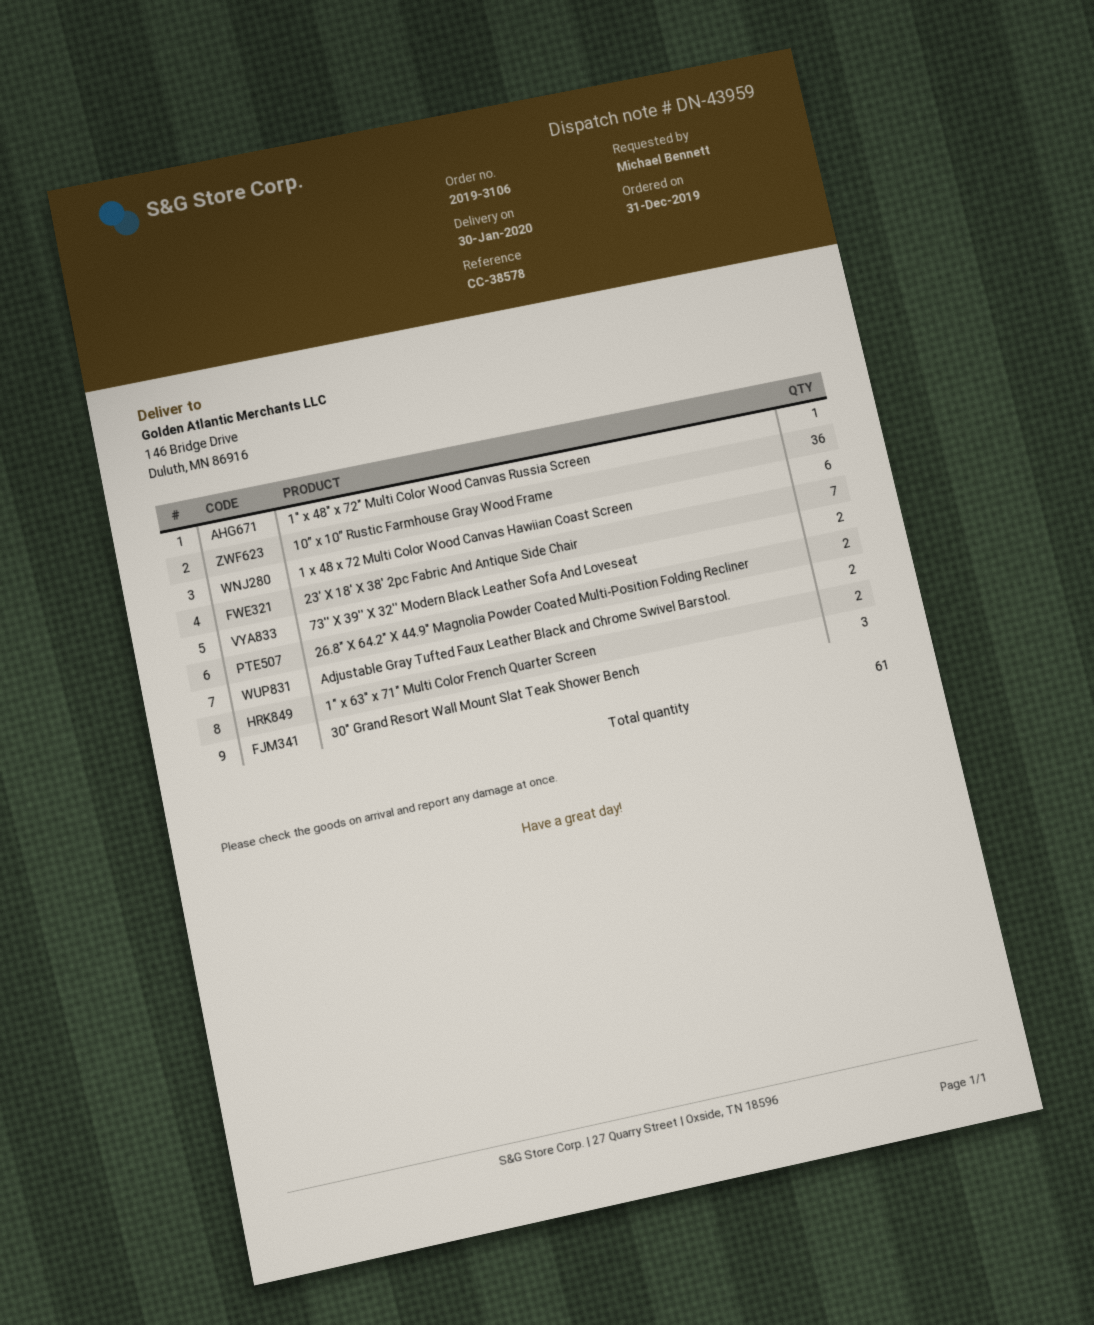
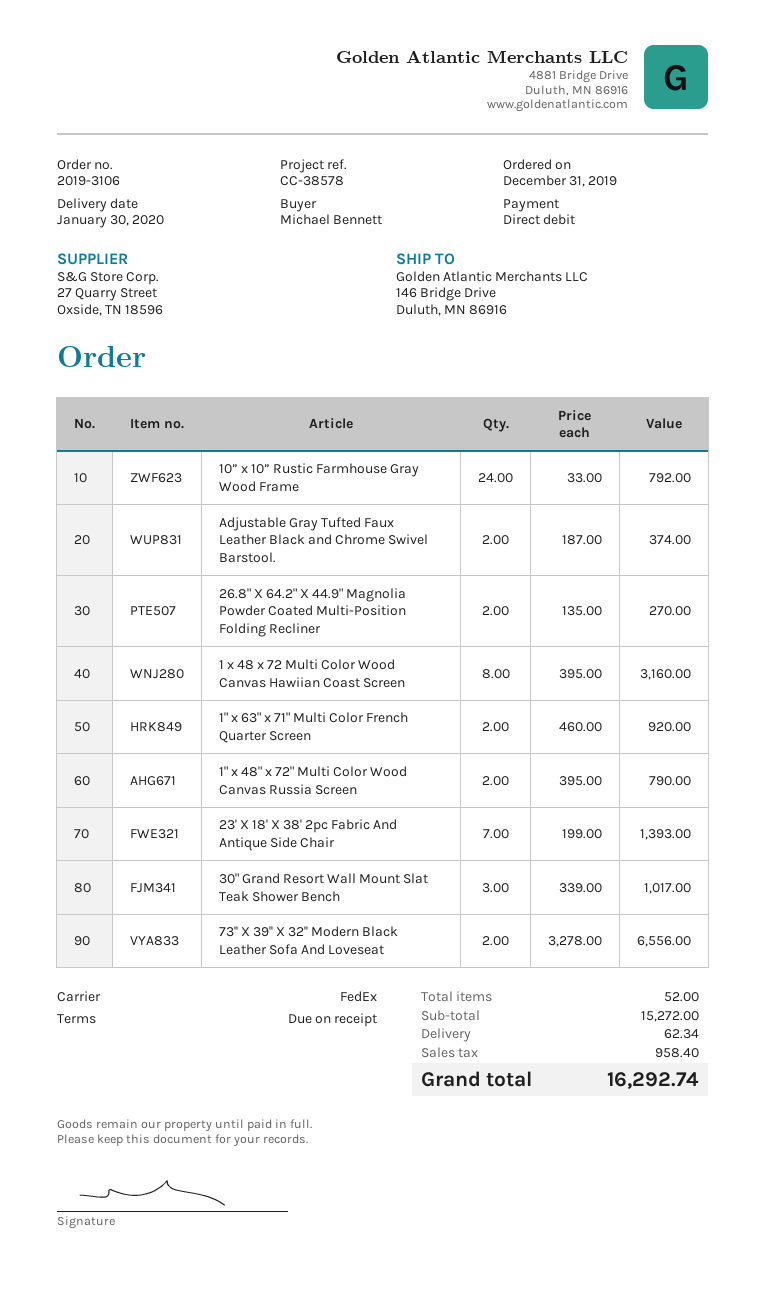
1" x 48" x 72" Multi Color Wood Canvas Russia Screen: 1 -> 2
10” x 10” Rustic Farmhouse Gray Wood Frame: 36 -> 24
1 x 48 x 72 Multi Color Wood Canvas Hawiian Coast Screen: 6 -> 8
total quantity: 61 -> 52

